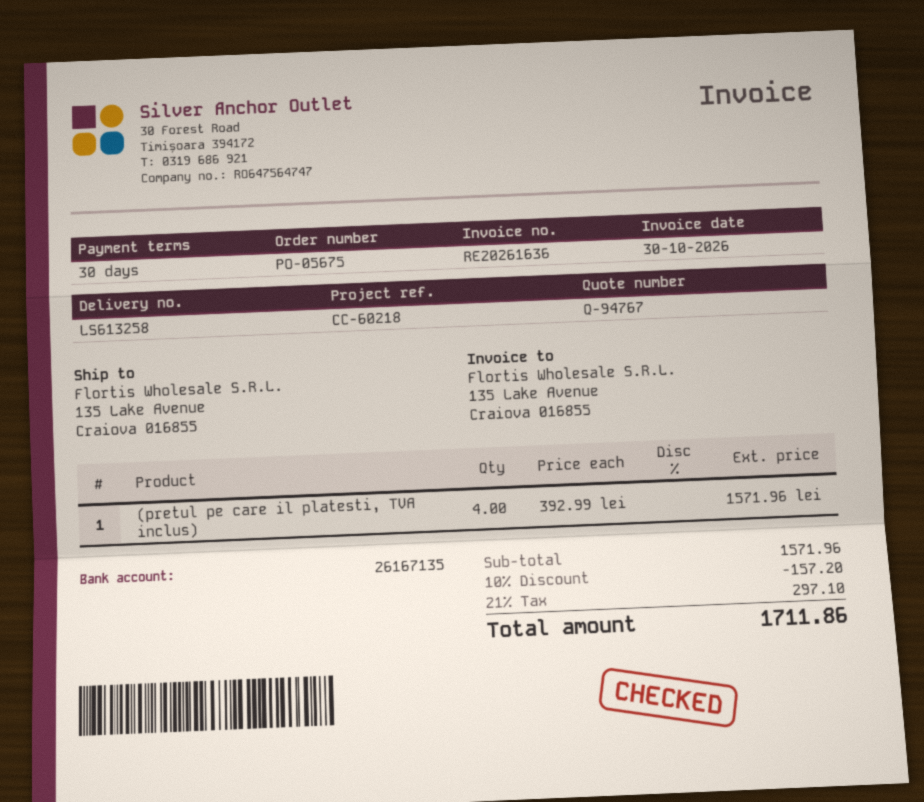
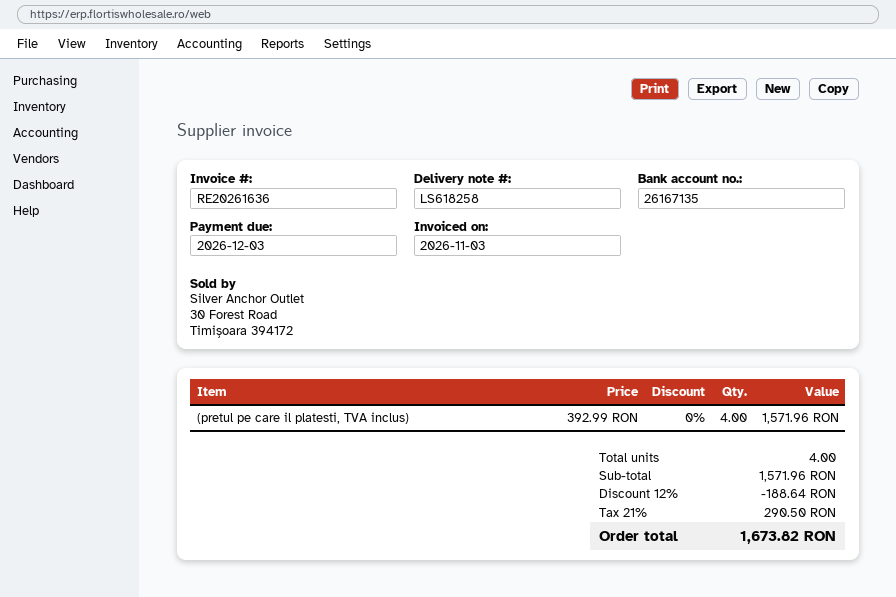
delivery note number: LS613258 -> LS618258
invoice date: 2026-10-30 -> 2026-11-03
discount: 10% = 157.20 -> 12% = 188.64
tax: 21% = 297.10 -> 21% = 290.50
total: 1711.86 -> 1673.82

